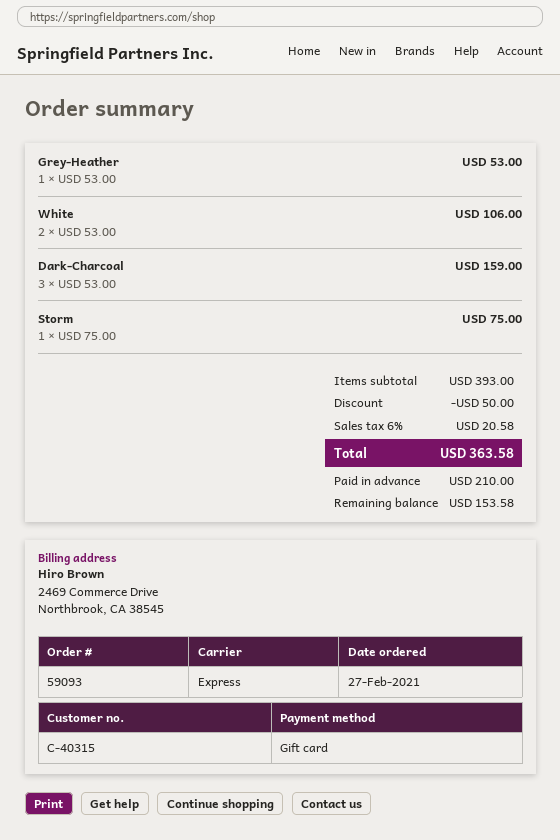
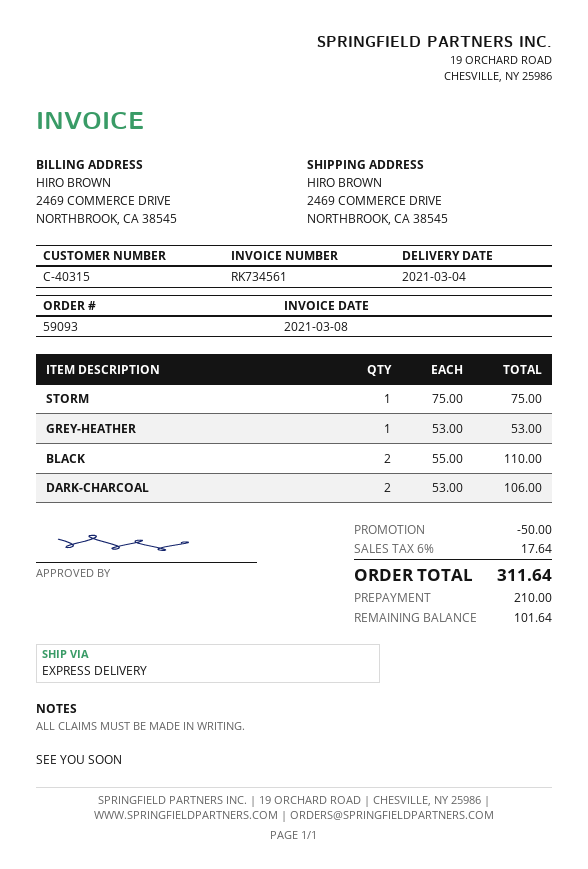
White: 2 x 53.00 = 106.00 -> none
Dark-Charcoal: 3 x 53.00 = 159.00 -> 2 x 53.00 = 106.00
BLACK: none -> 2 x 55.00 = 110.00
tax: 6% = 20.58 -> 6% = 17.64
total: 363.58 -> 311.64
balance: 153.58 -> 101.64

